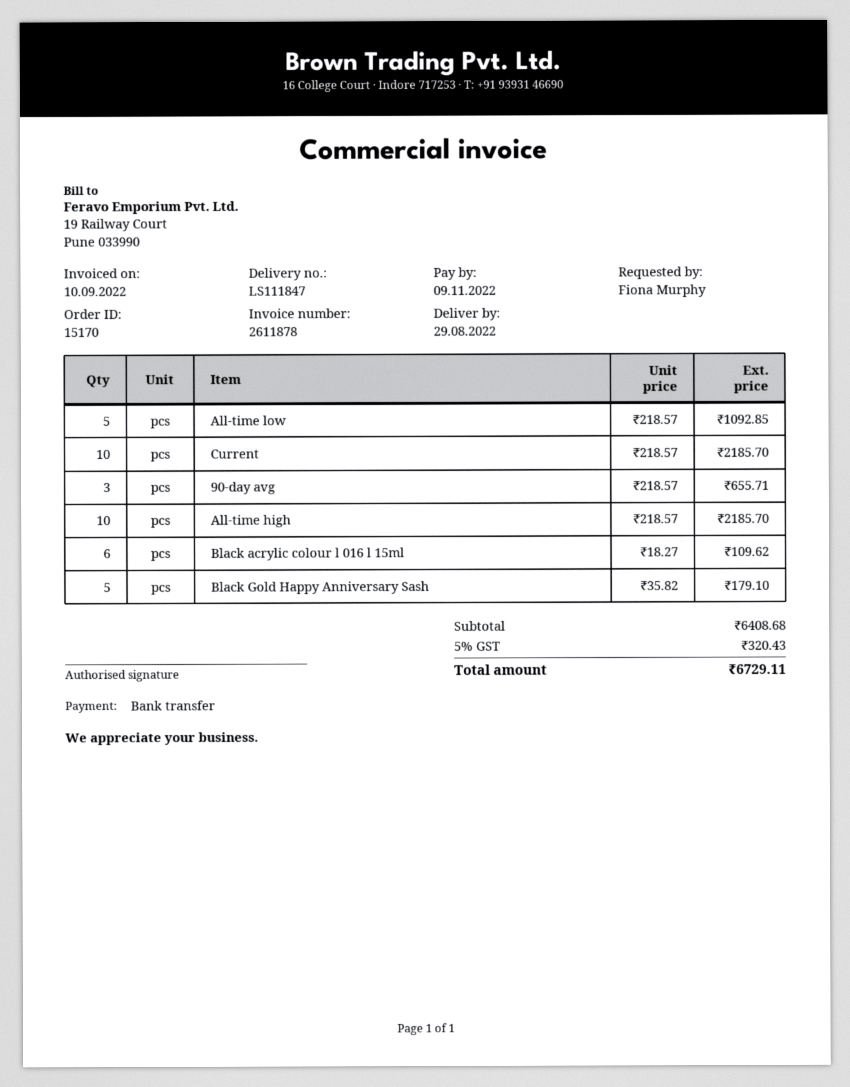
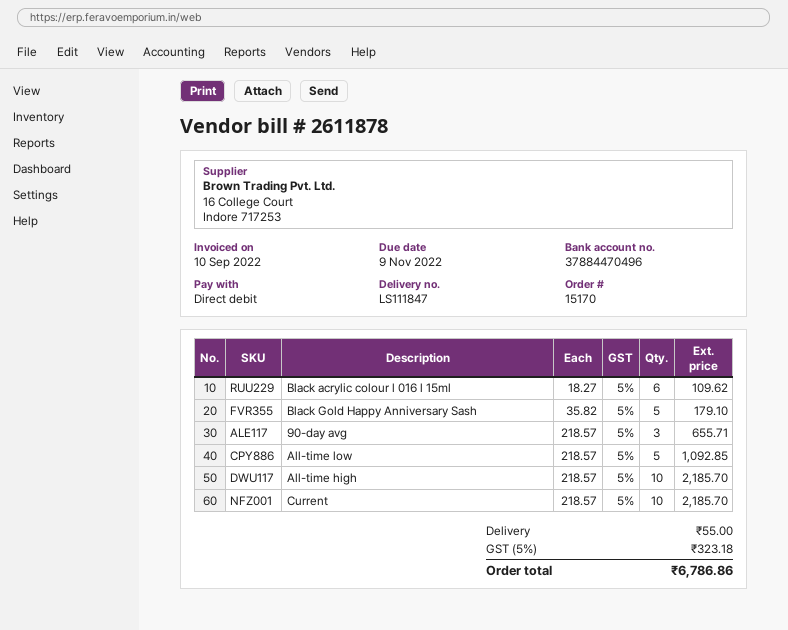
payment method: bank transfer -> direct debit
shipping: none -> 55.00
tax: 5% = 320.43 -> 5% = 323.18
total: 6729.11 -> 6786.86

